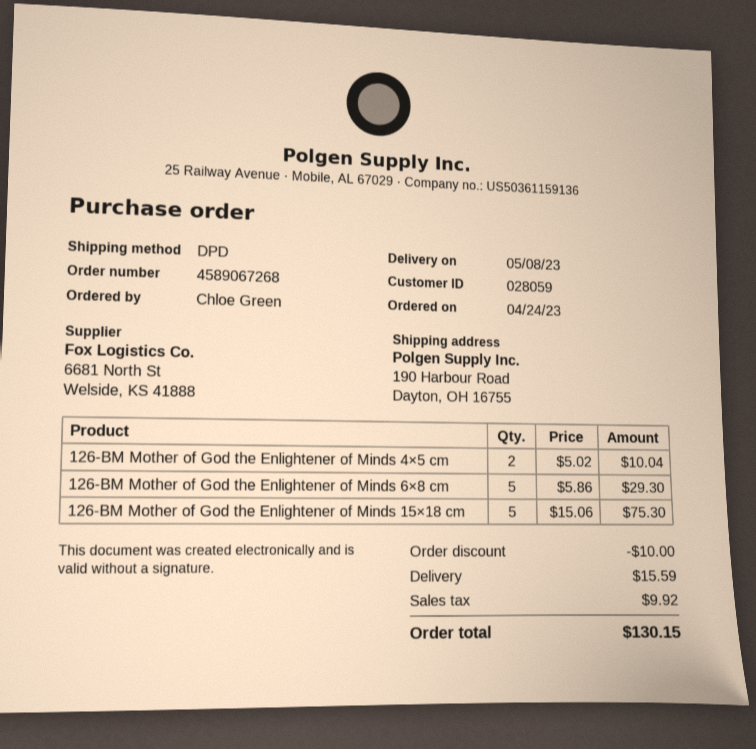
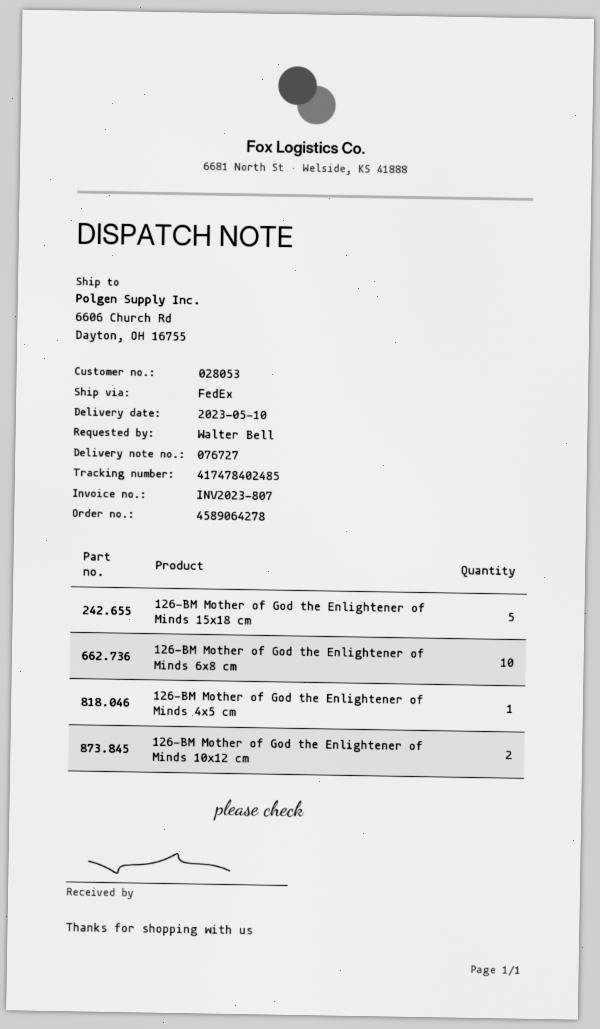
order number: 4589067268 -> 4589064278
delivery date: 2023-05-08 -> 2023-05-10
customer number: 028059 -> 028053
ordered by: Chloe Green -> Walter Bell
shipping method: DPD -> FedEx
ship to: 190 Harbour Road, Dayton, OH 16755 -> 6606 Church Rd, Dayton, OH 16755
126-BM Mother of God the Enlightener of Minds 4×5 cm: 2 -> 1
126-BM Mother of God the Enlightener of Minds 6×8 cm: 5 -> 10
126-BM Mother of God the Enlightener of Minds 10×12 cm: none -> 2

